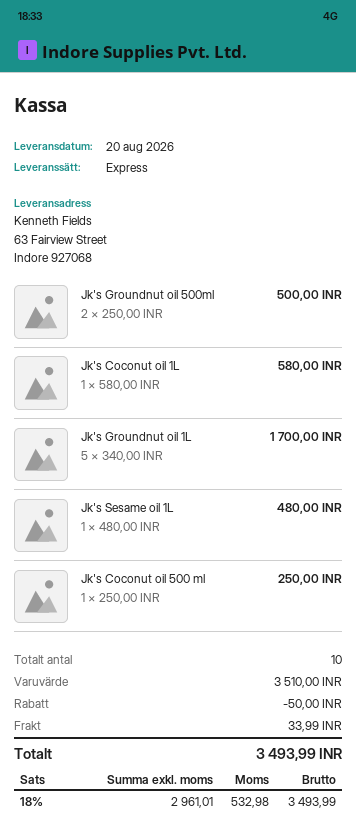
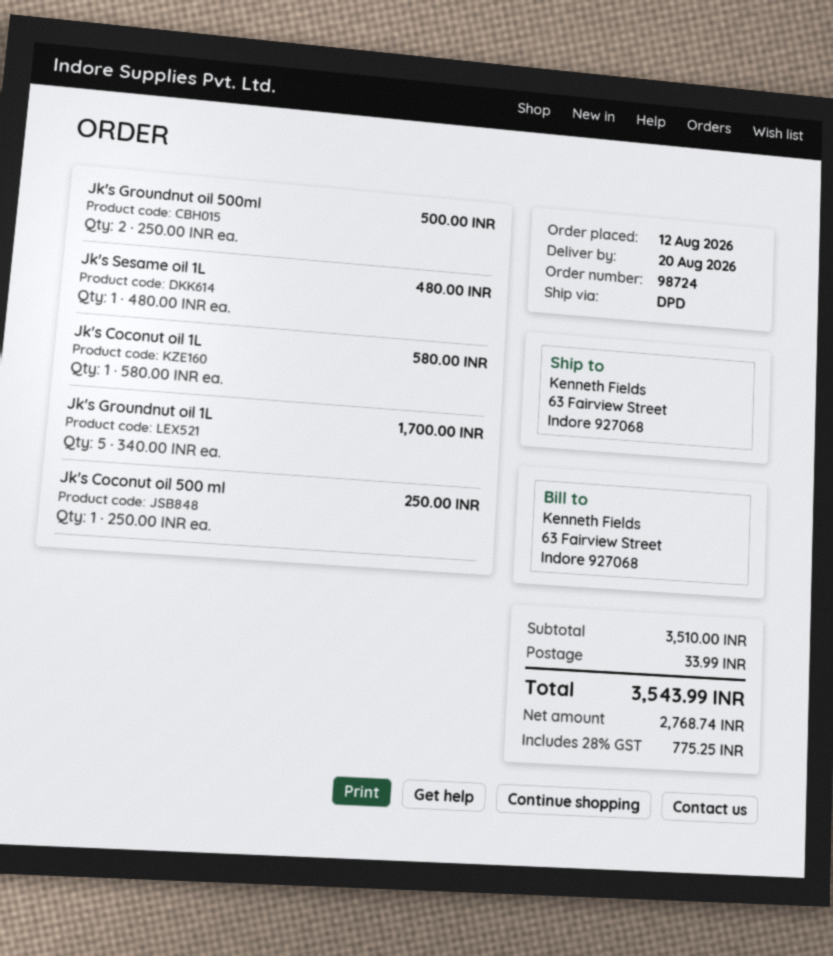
shipping method: express -> DPD
discount: 50.00 -> none
net: 2961.01 -> 2768.74
tax: 18% = 532.98 -> 28% = 775.25
total: 3493.99 -> 3543.99

